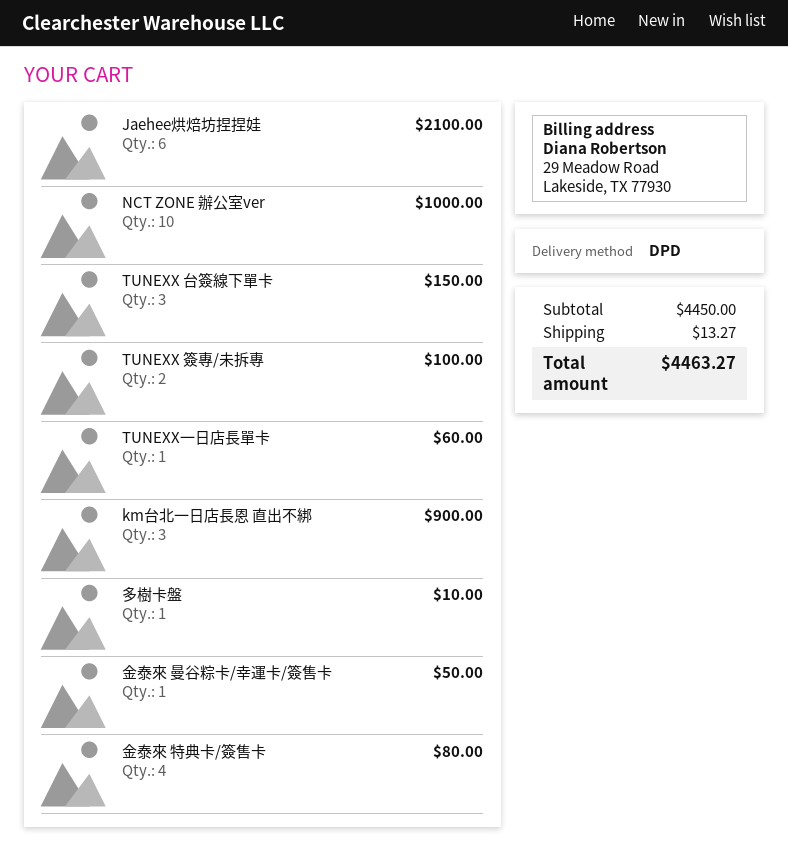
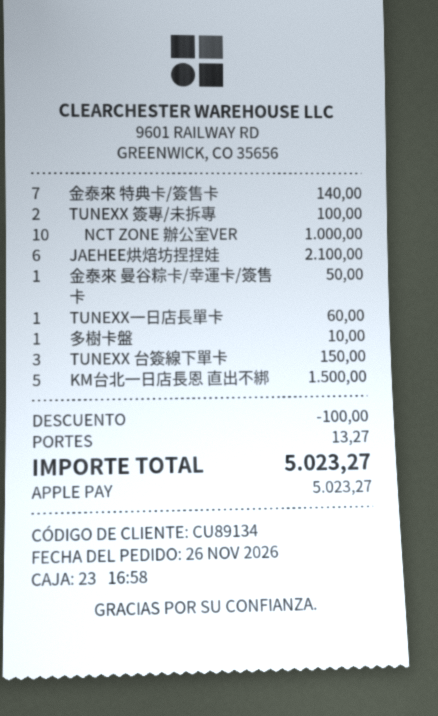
km台北一日店長恩 直出不綁: 3 for 900.00 -> 5 for 1500.00
金泰來 特典卡/簽售卡: 4 for 80.00 -> 7 for 140.00
discount: none -> 100.00
total: 4463.27 -> 5023.27

